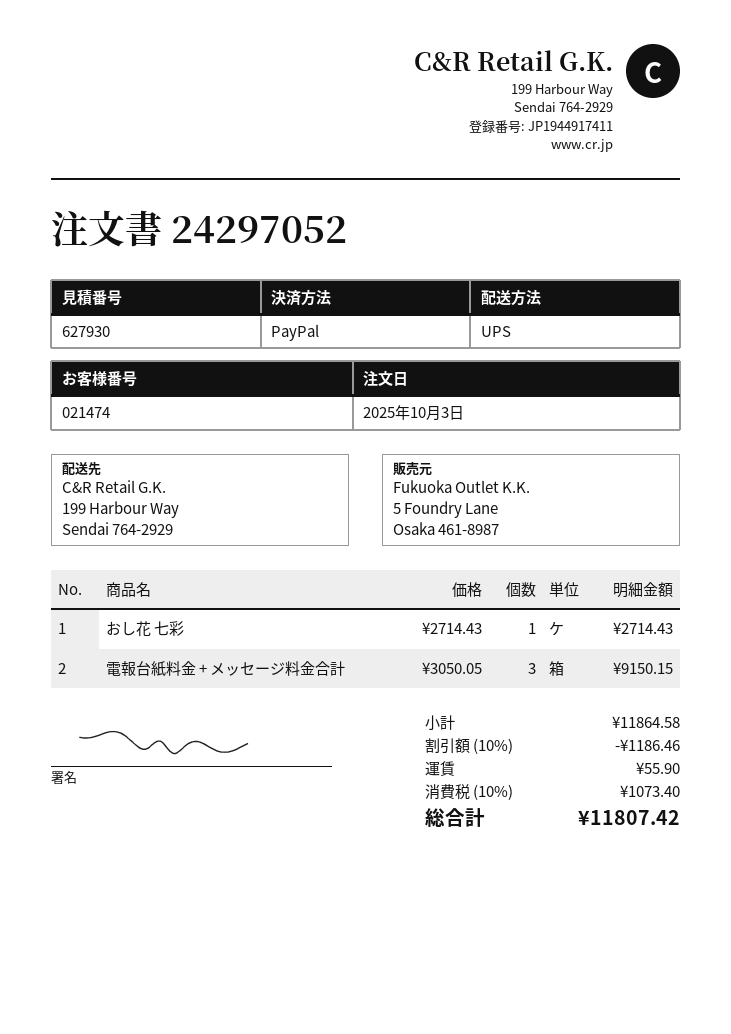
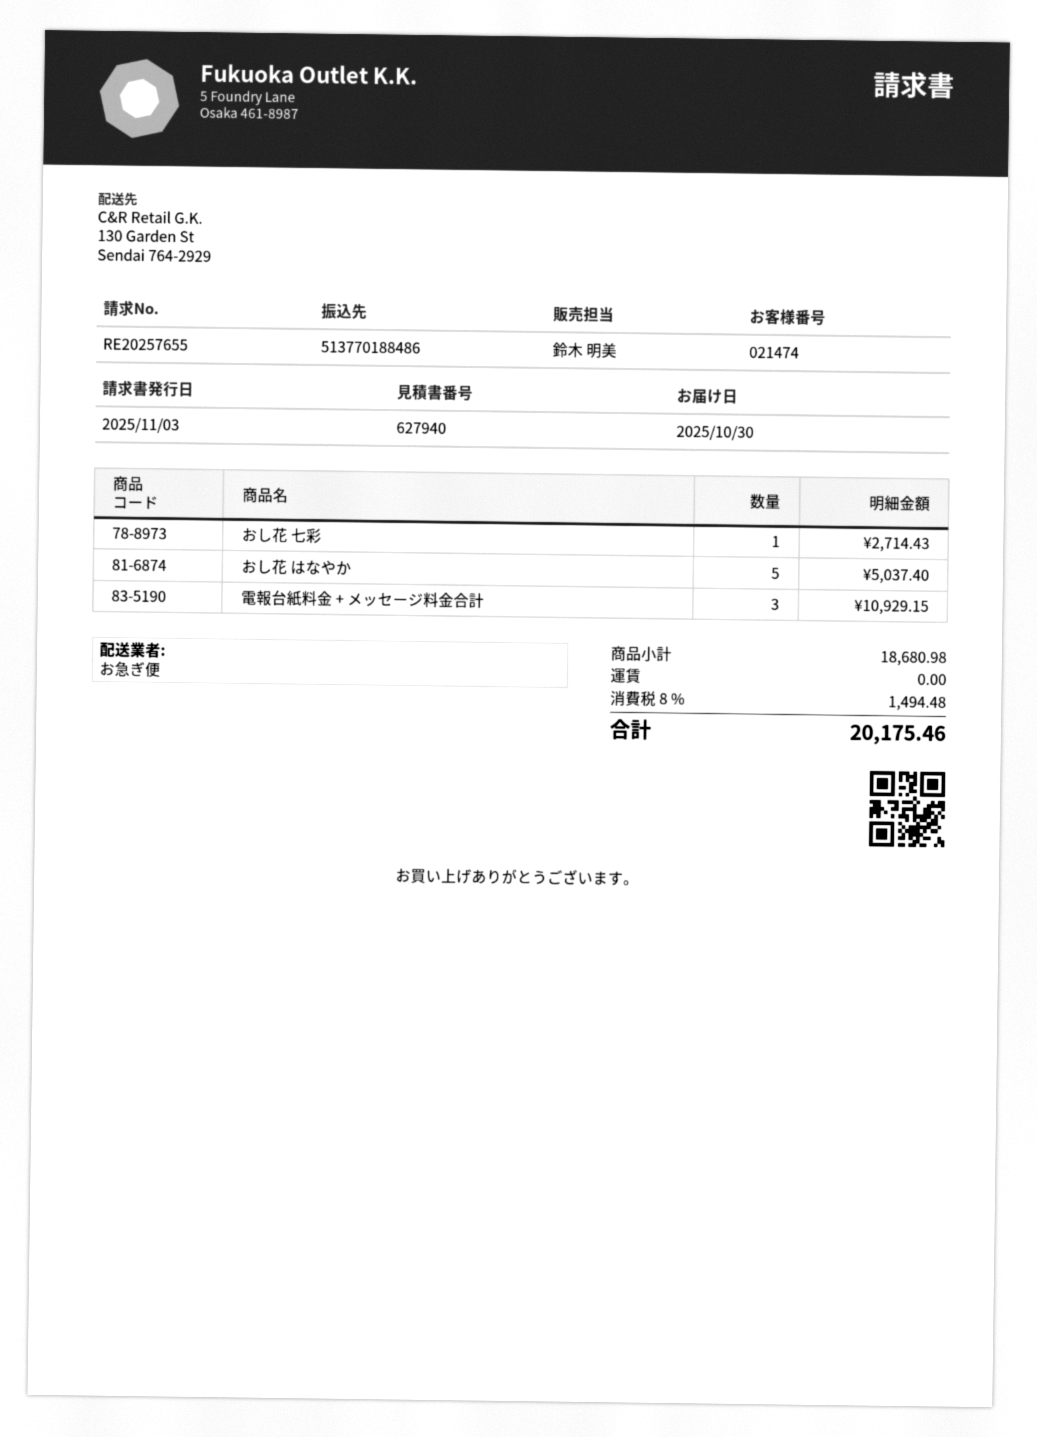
quote number: 627930 -> 627940
shipping method: UPS -> express
ship to: 199 Harbour Way, Sendai 764-2929 -> 130 Garden St, Sendai 764-2929
電報台紙料金 + メッセージ料金合計: 3 for 9150.15 -> 3 for 10929.15
おし花 はなやか: none -> 5 for 5037.40
subtotal: 11864.58 -> 18680.98
discount: 10% = 1186.46 -> none
shipping: 55.90 -> 0.00
tax: 10% = 1073.40 -> 8% = 1494.48
total: 11807.42 -> 20175.46

